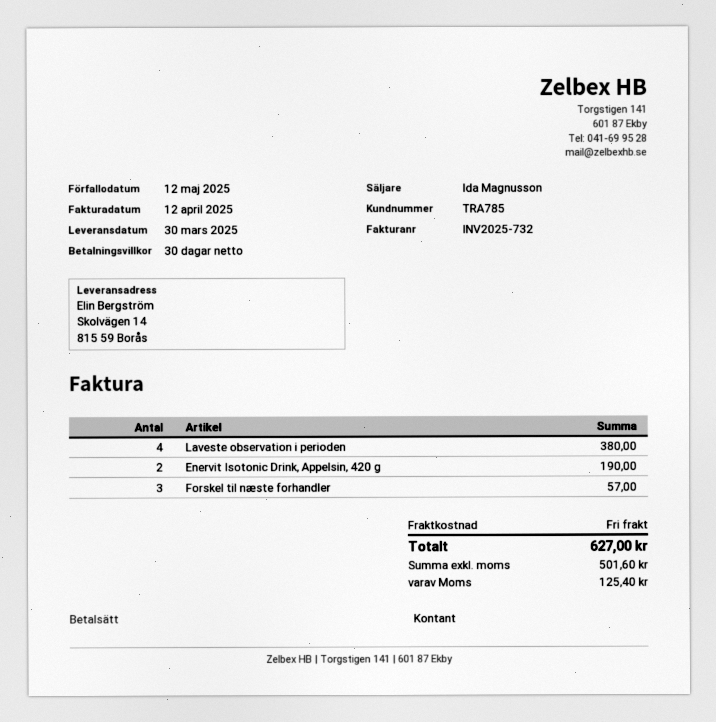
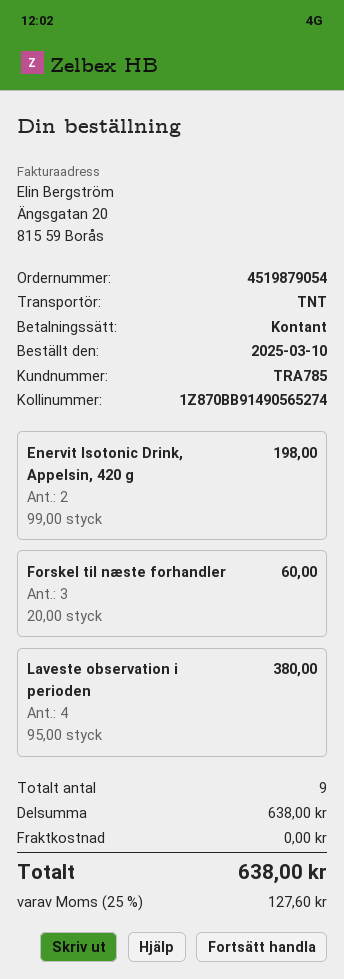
Enervit Isotonic Drink, Appelsin, 420 g: 2 for 190.00 -> 2 for 198.00
Forskel til næste forhandler: 3 for 57.00 -> 3 for 60.00
tax: 125.40 -> 127.60
total: 627.00 -> 638.00

